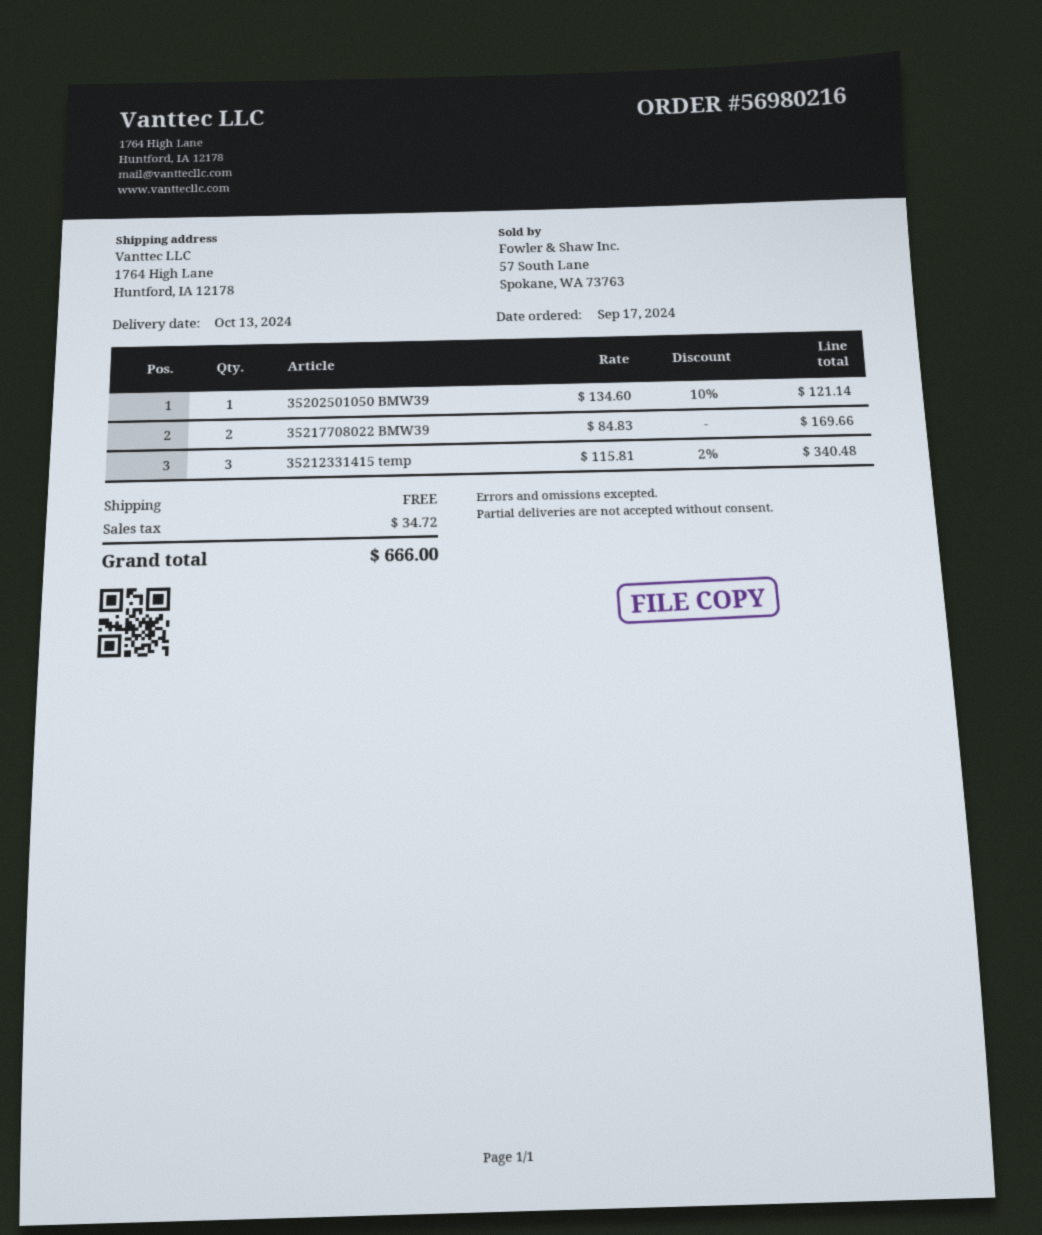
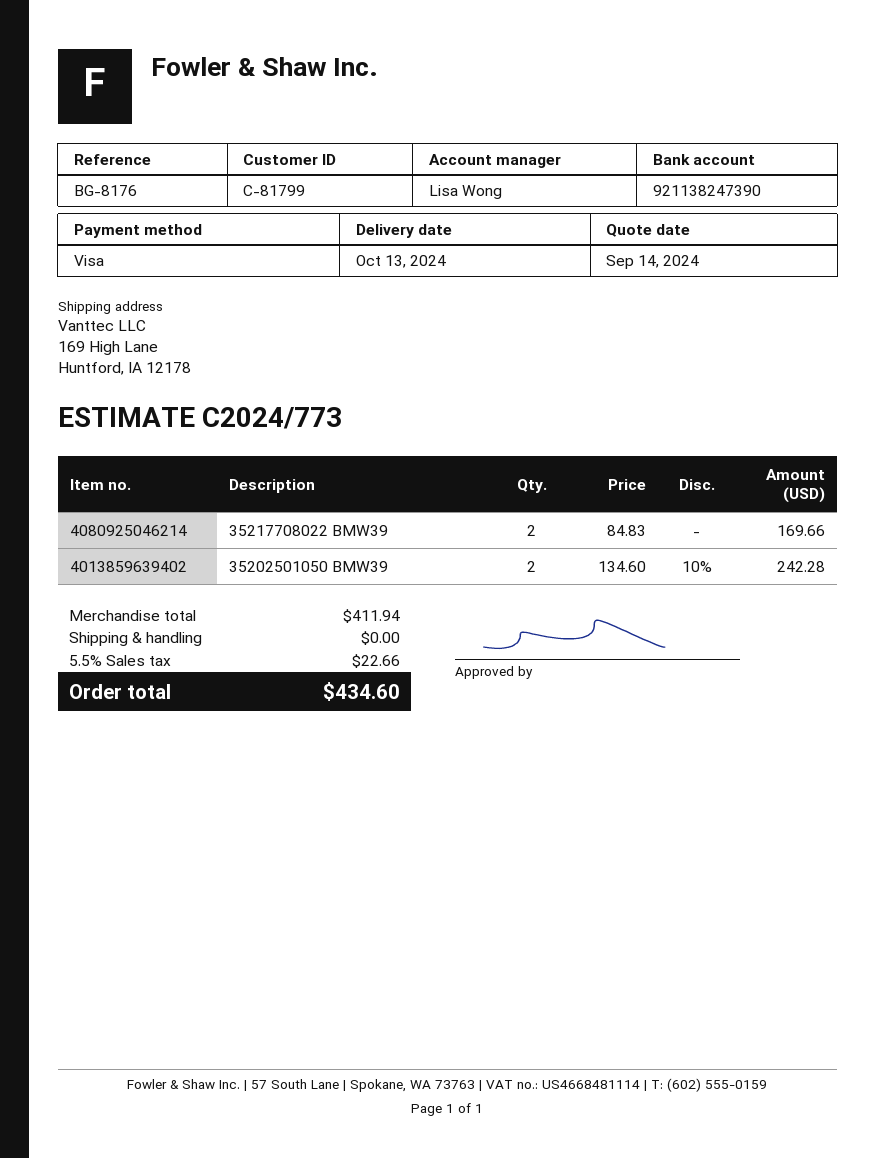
ship to: 1764 High Lane, Huntford, IA 12178 -> 169 High Lane, Huntford, IA 12178
35202501050 BMW39: 1 x 134.60 - 10% = 121.14 -> 2 x 134.60 - 10% = 242.28
35212331415 temp: 3 x 115.81 - 2% = 340.48 -> none
tax: 34.72 -> 22.66
total: 666.00 -> 434.60

